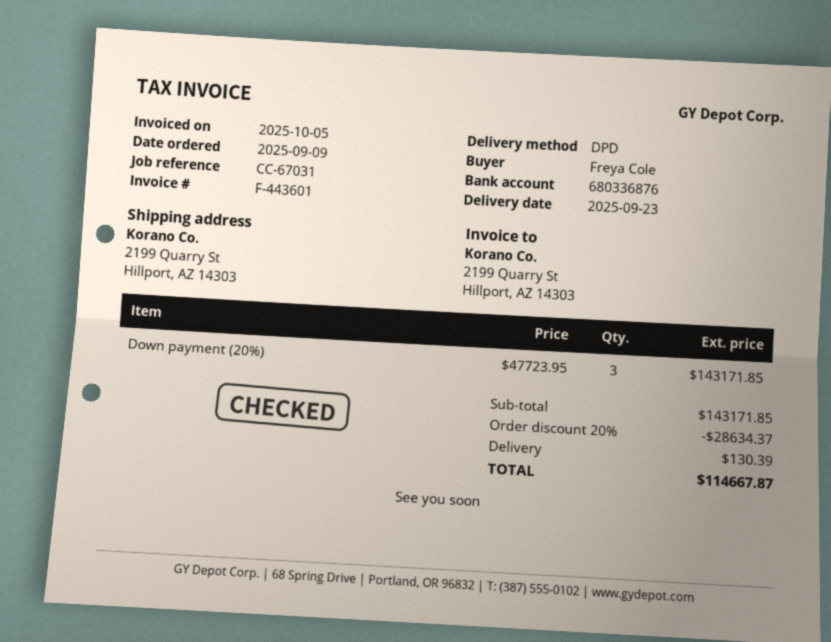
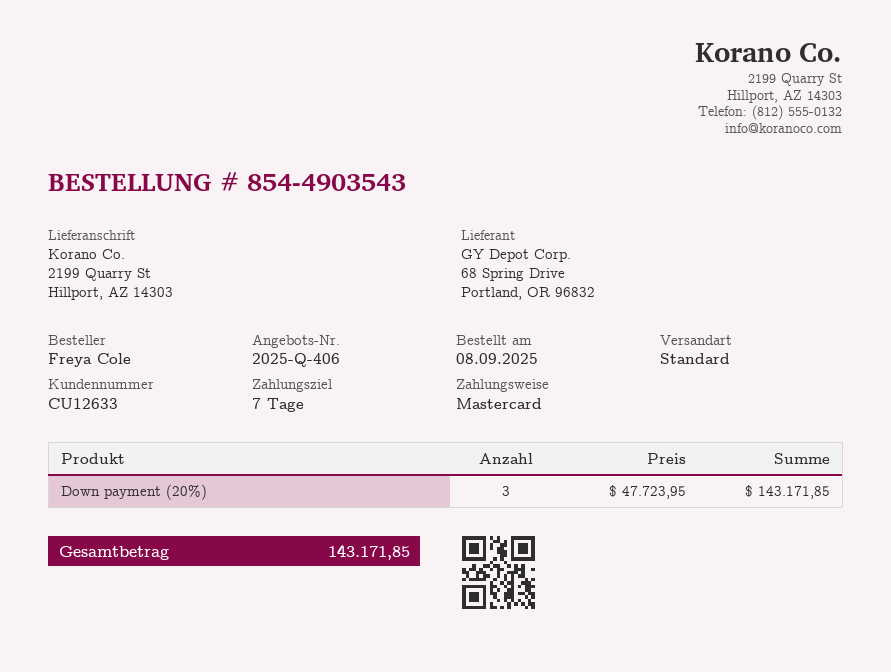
order date: 2025-09-09 -> 2025-09-08
shipping method: DPD -> standard
discount: 20% = 28634.37 -> none
shipping: 130.39 -> none
total: 114667.87 -> 143171.85

